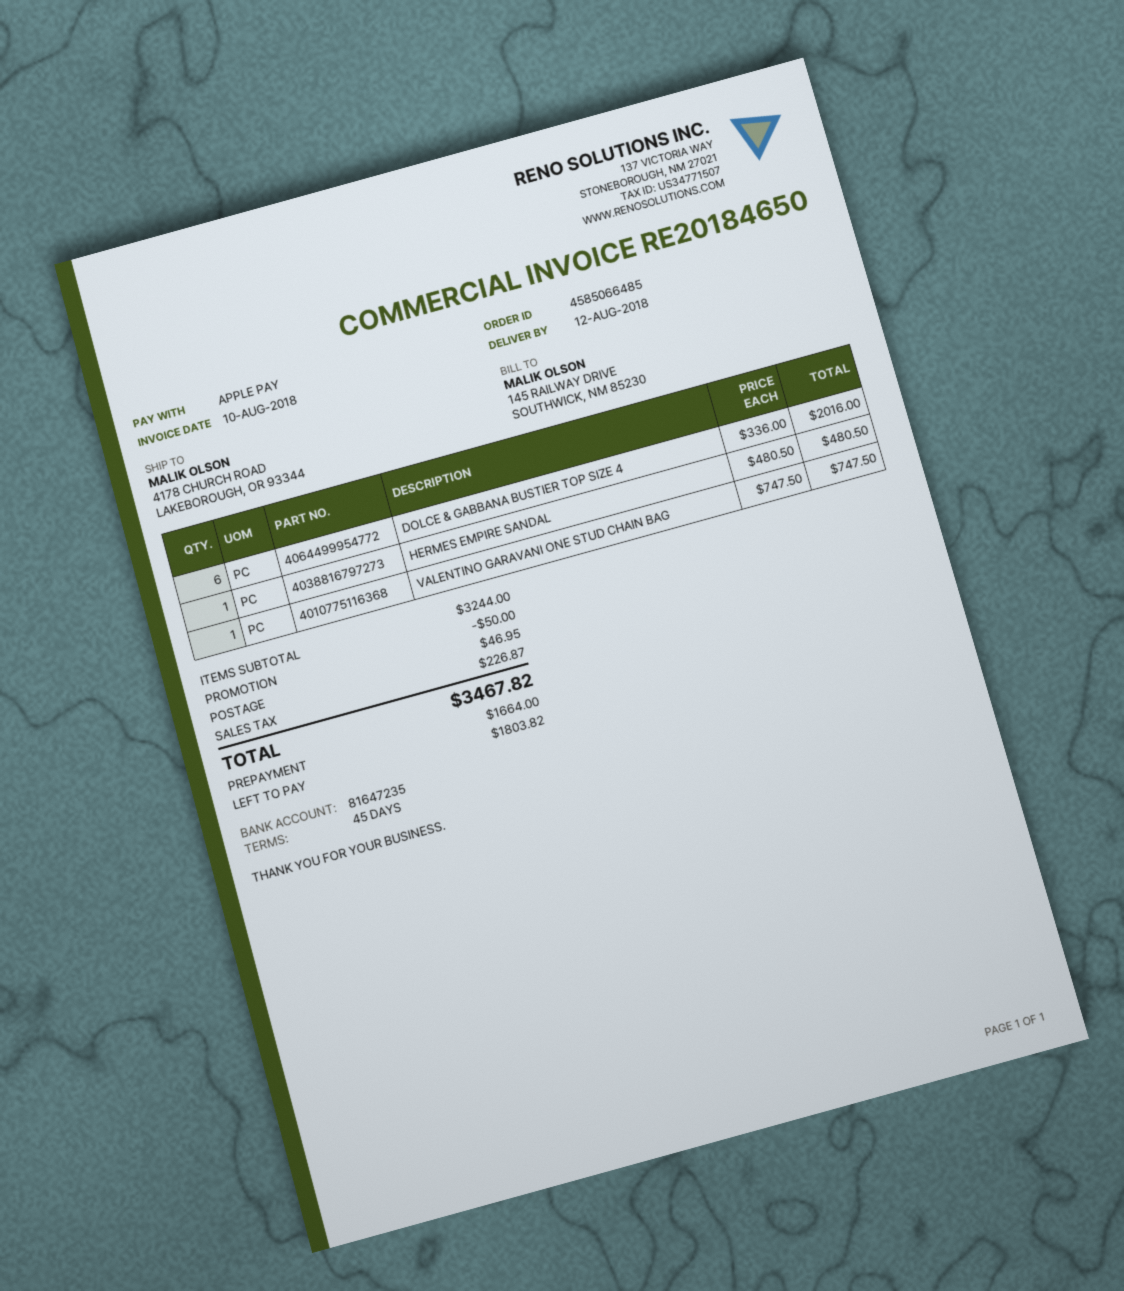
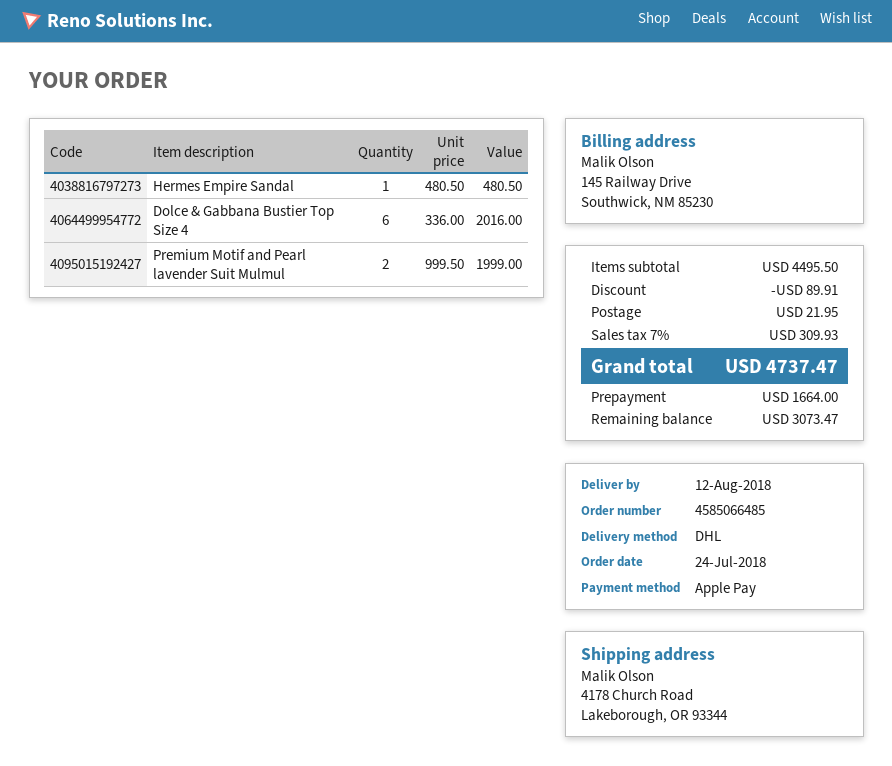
VALENTINO GARAVANI ONE STUD CHAIN BAG: 1 x 747.50 = 747.50 -> none
Premium Motif and Pearl lavender Suit Mulmul: none -> 2 x 999.50 = 1999.00
subtotal: 3244.00 -> 4495.50
discount: 50.00 -> 89.91
shipping: 46.95 -> 21.95
tax: 226.87 -> 309.93
total: 3467.82 -> 4737.47
balance: 1803.82 -> 3073.47

